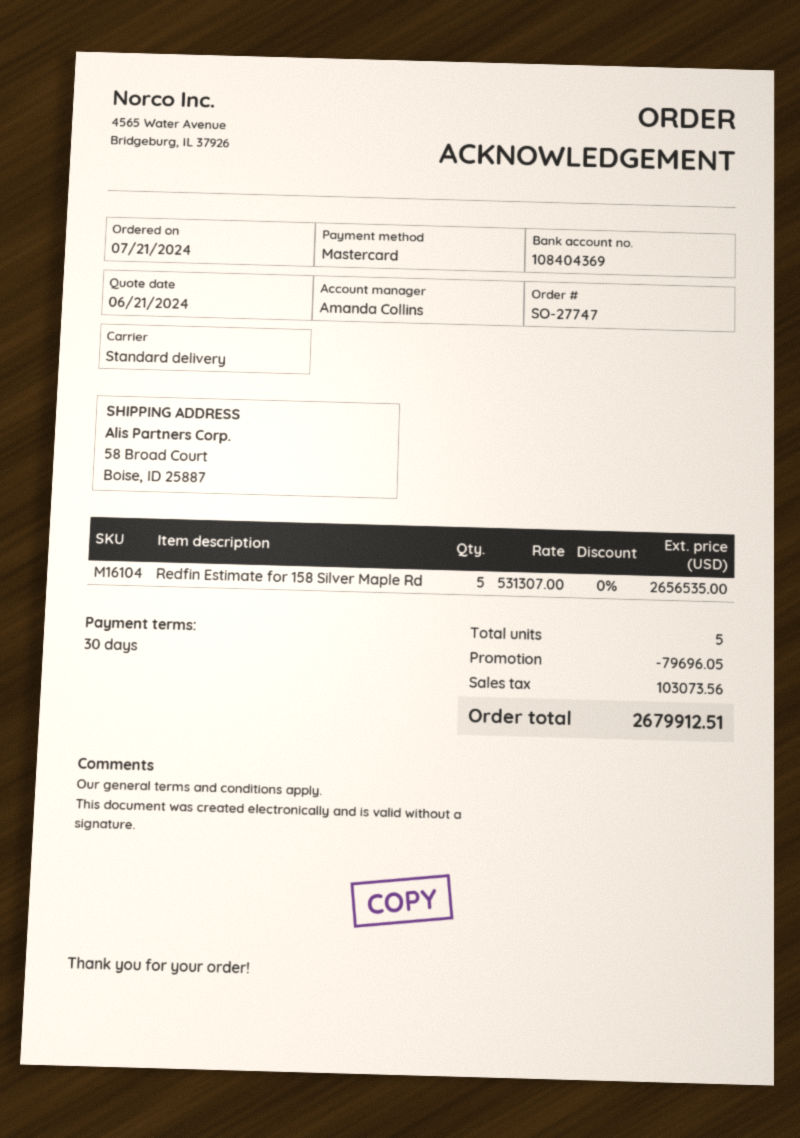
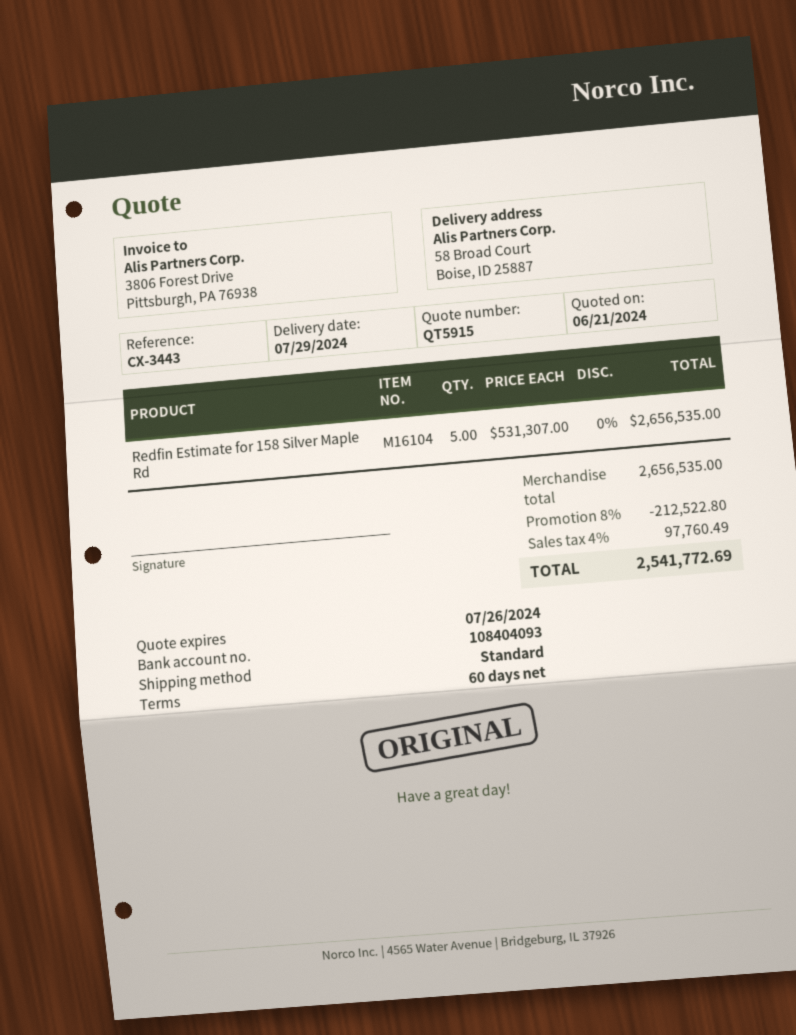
payment terms: 30 days -> 60 days
bank account: 108404369 -> 108404093
discount: 79696.05 -> 212522.80
tax: 103073.56 -> 97760.49
total: 2679912.51 -> 2541772.69

